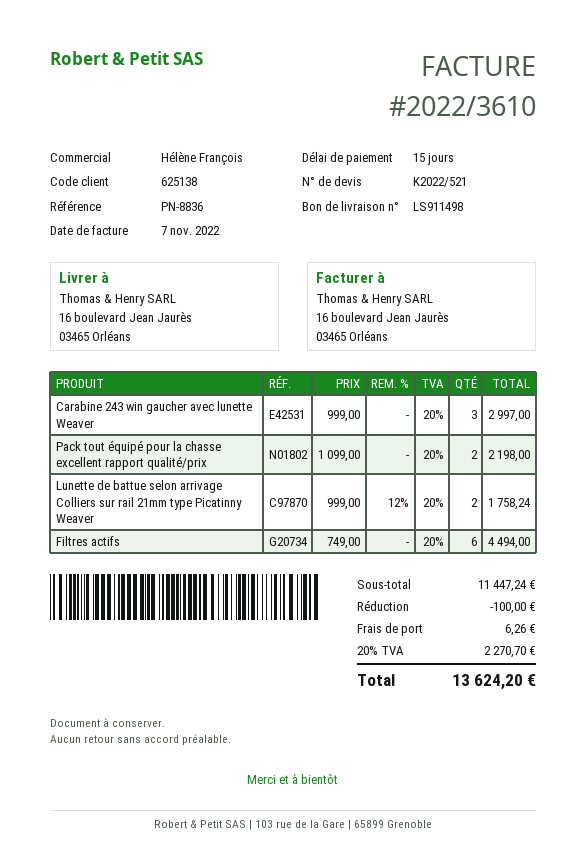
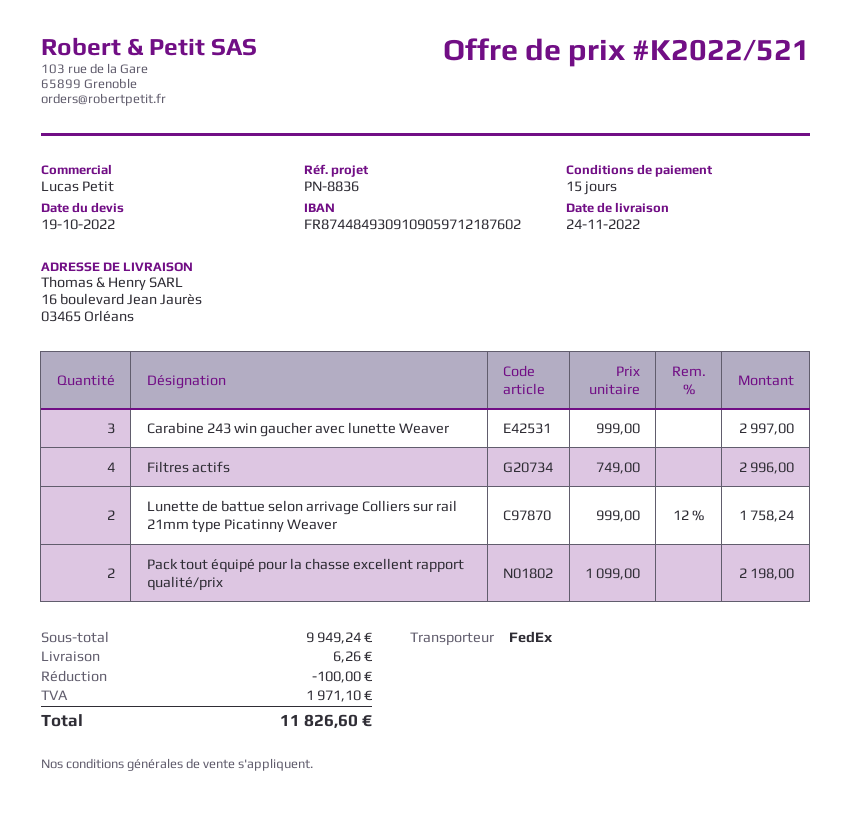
sales rep: Hélène François -> Lucas Petit
Filtres actifs: 6 x 749.00 = 4494.00 -> 4 x 749.00 = 2996.00
subtotal: 11447.24 -> 9949.24
tax: 2270.70 -> 1971.10
total: 13624.20 -> 11826.60

